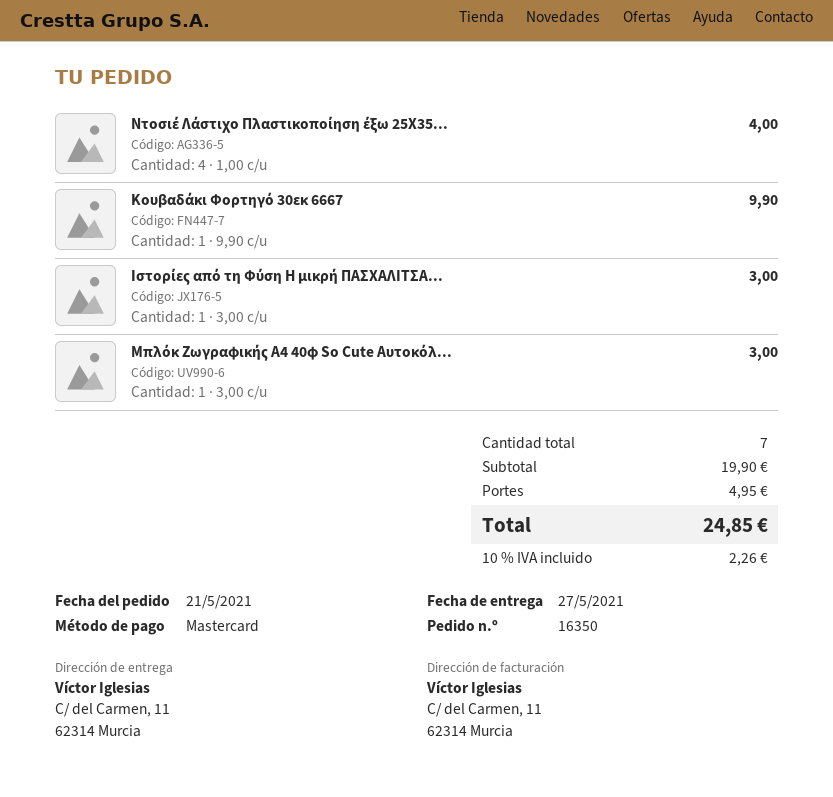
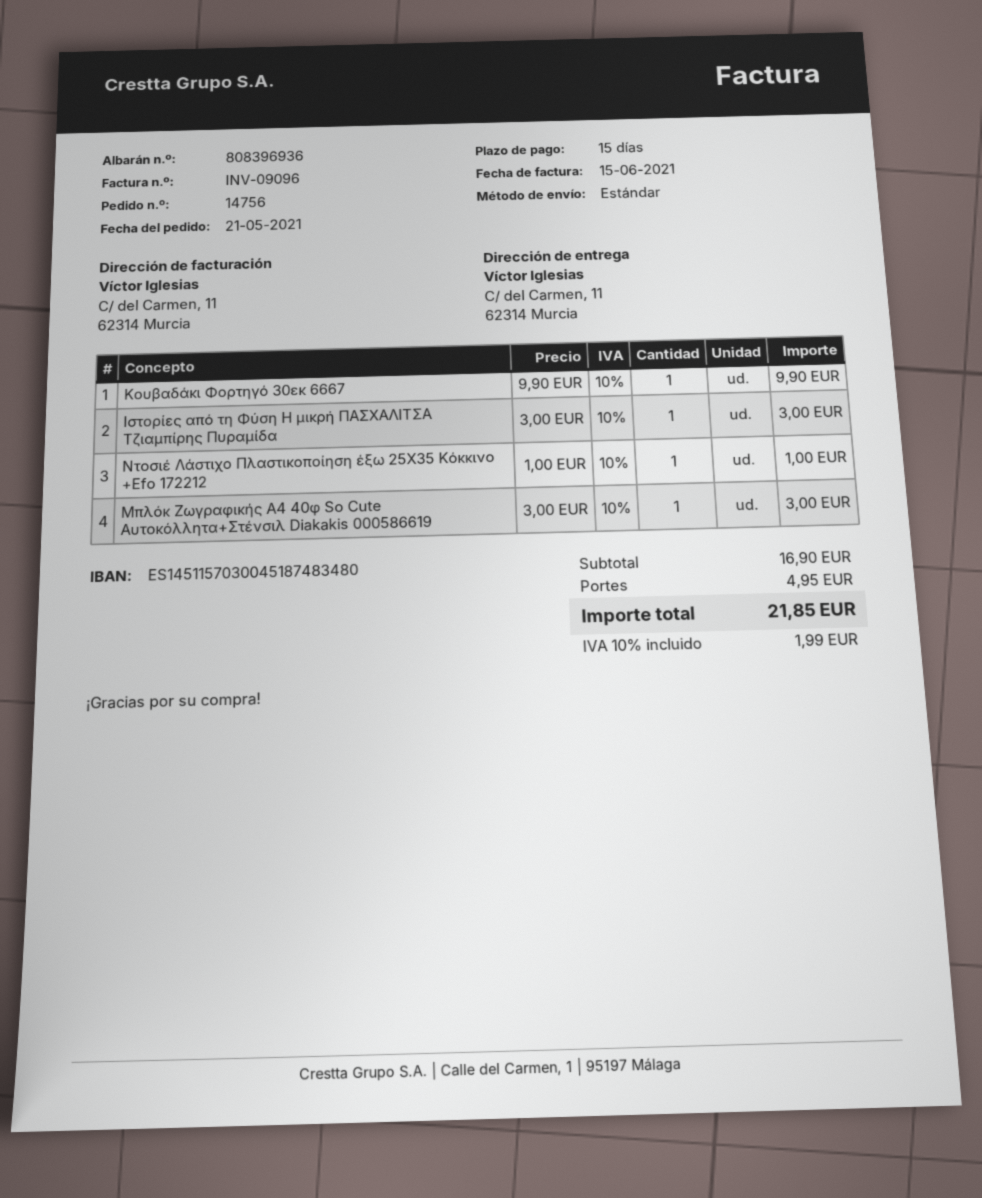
order number: 16350 -> 14756
Ντοσιέ Λάστιχο Πλαστικοποίηση έξω 25X35...: 4 x 1.00 = 4.00 -> 1 x 1.00 = 1.00
subtotal: 19.90 -> 16.90
tax: 10% = 2.26 -> 10% = 1.99
total: 24.85 -> 21.85

